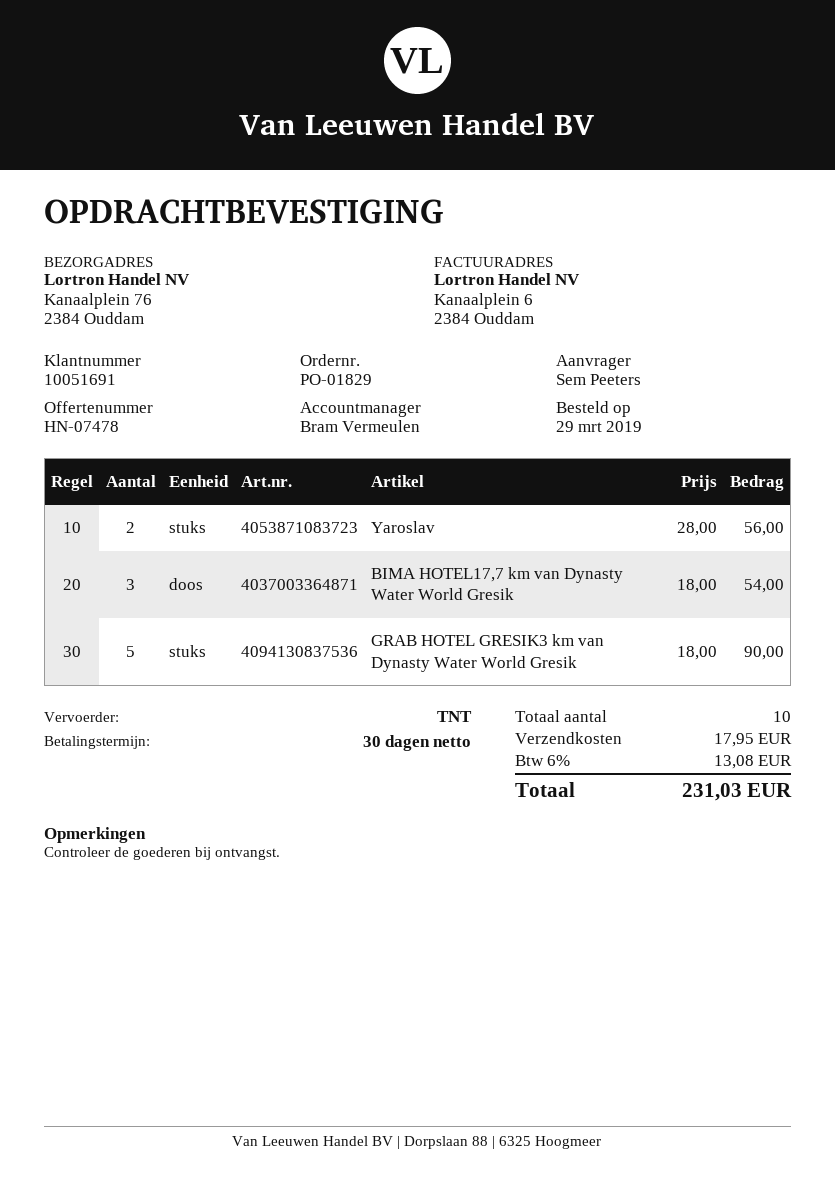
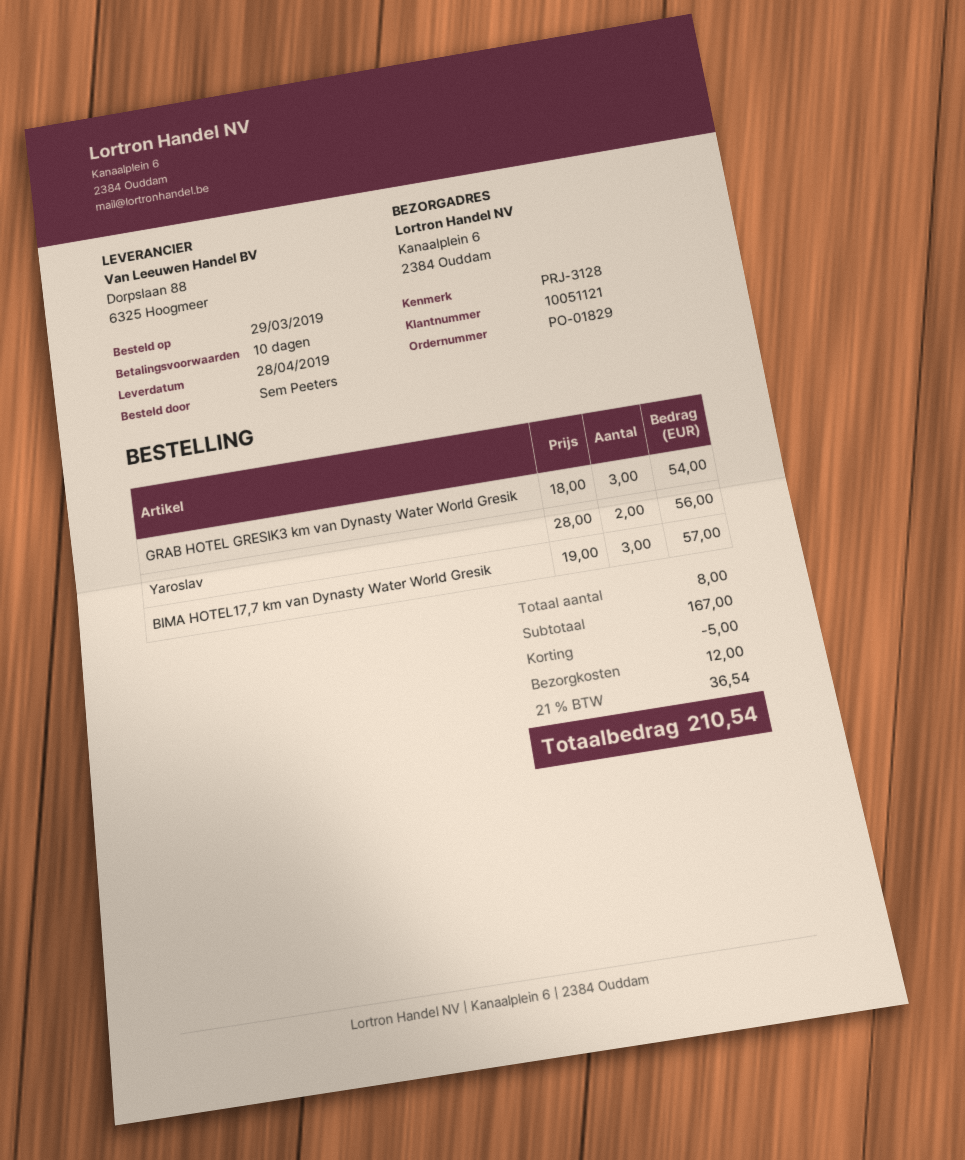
payment terms: 30 days -> 10 days
customer number: 10051691 -> 10051121
ship to: Kanaalplein 76, 2384 Ouddam -> Kanaalplein 6, 2384 Ouddam
BIMA HOTEL17,7 km van Dynasty Water World Gresik: 3 x 18.00 = 54.00 -> 3 x 19.00 = 57.00
GRAB HOTEL GRESIK3 km van Dynasty Water World Gresik: 5 x 18.00 = 90.00 -> 3 x 18.00 = 54.00
total quantity: 10 -> 8
discount: none -> 5.00
shipping: 17.95 -> 12.00
tax: 6% = 13.08 -> 21% = 36.54
total: 231.03 -> 210.54

